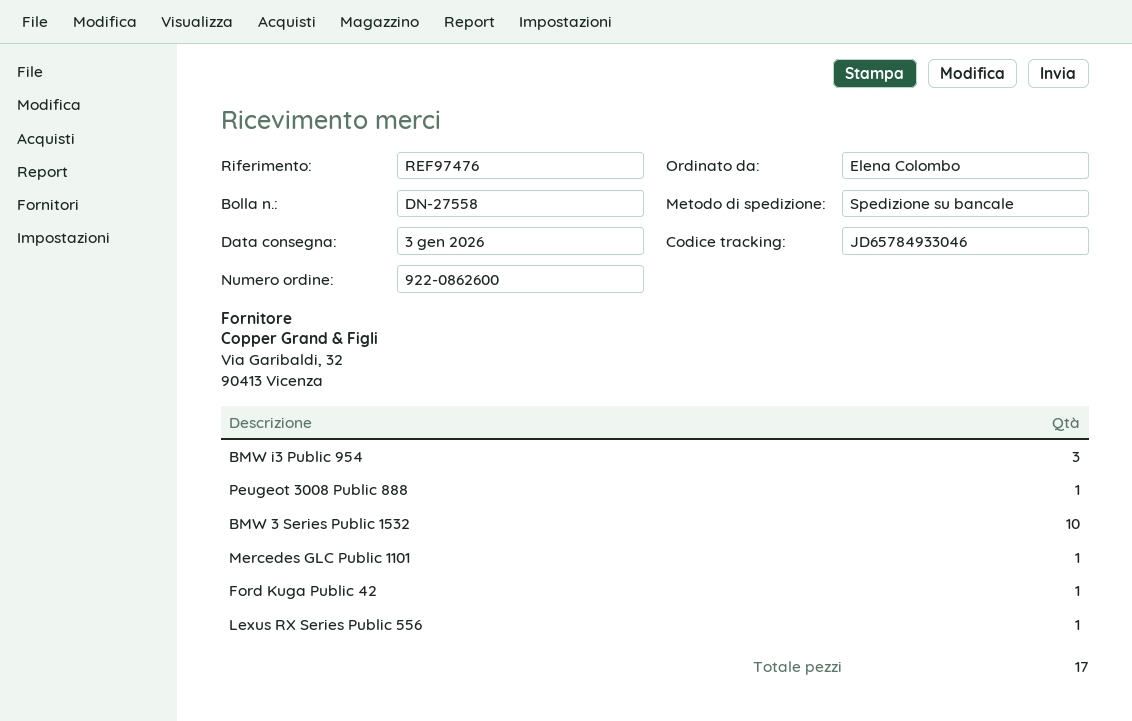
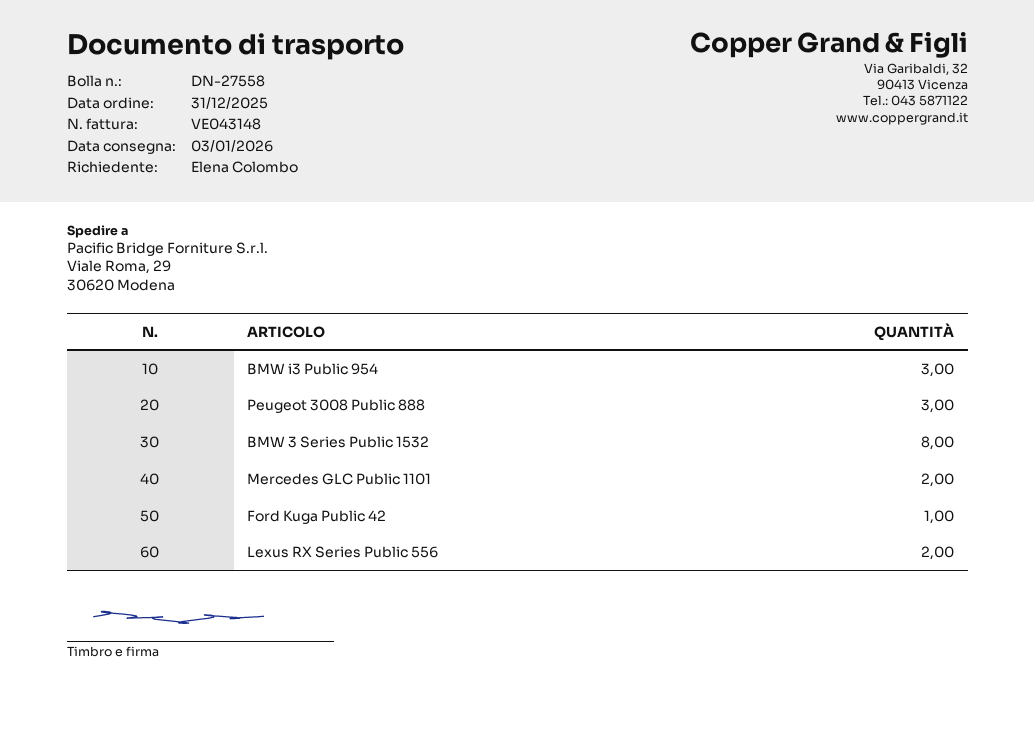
Peugeot 3008 Public 888: 1 -> 3
BMW 3 Series Public 1532: 10 -> 8
Mercedes GLC Public 1101: 1 -> 2
Lexus RX Series Public 556: 1 -> 2

